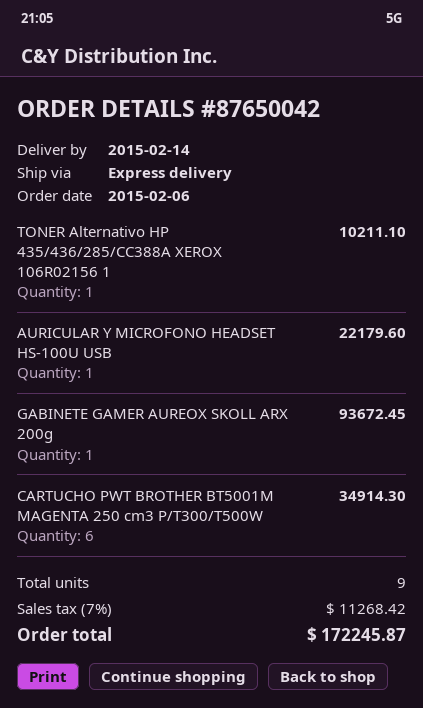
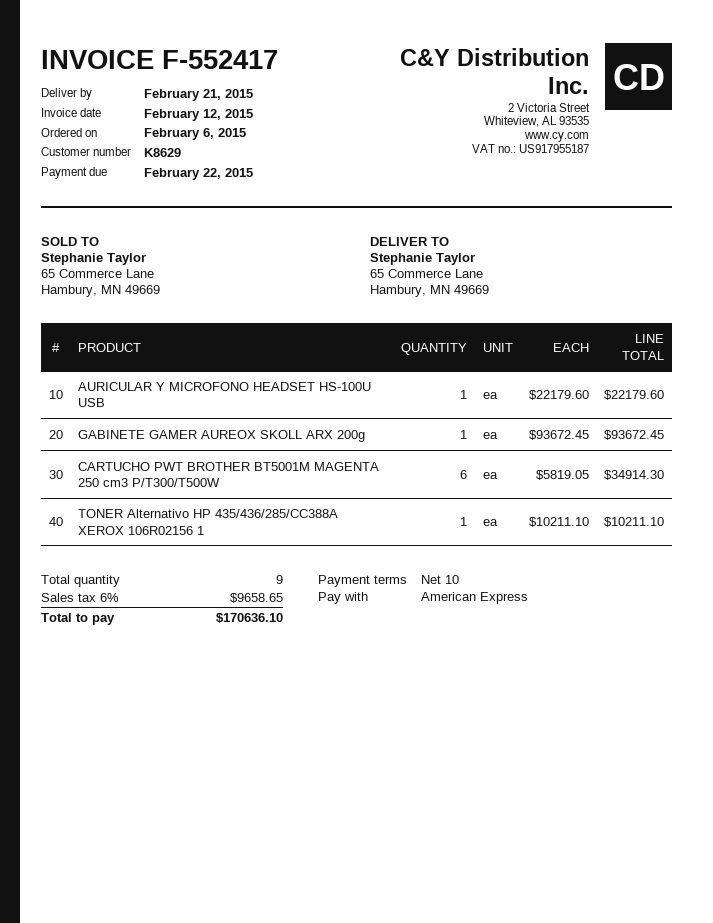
delivery date: 2015-02-14 -> 2015-02-21
tax: 7% = 11268.42 -> 6% = 9658.65
total: 172245.87 -> 170636.10

